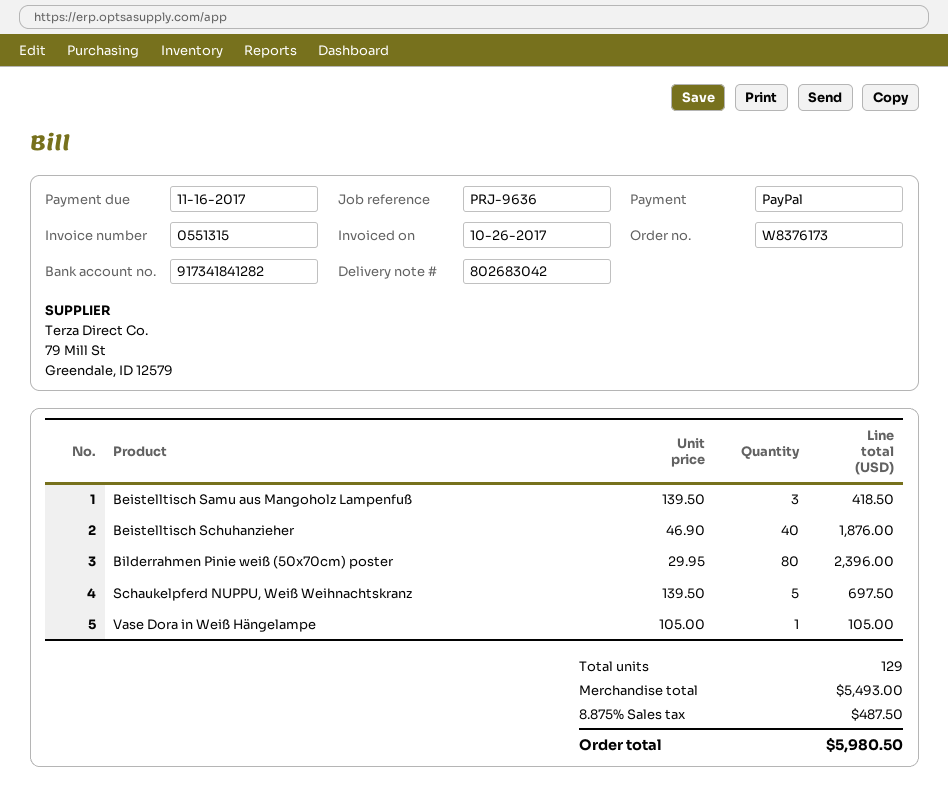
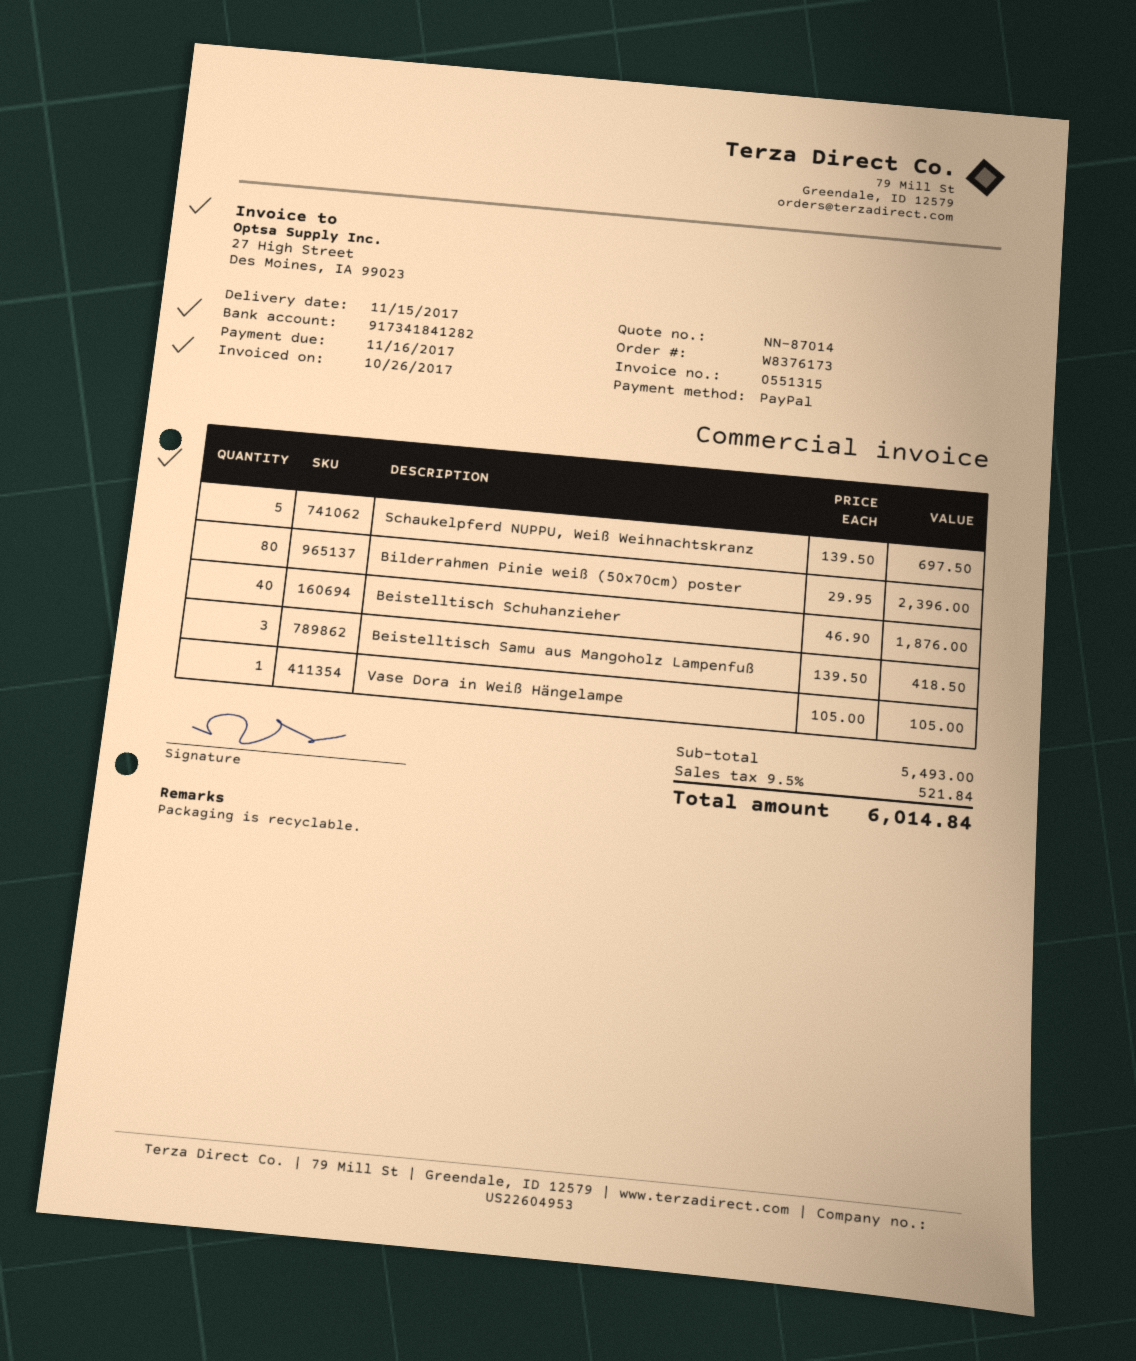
tax: 8.875% = 487.50 -> 9.5% = 521.84
total: 5980.50 -> 6014.84

